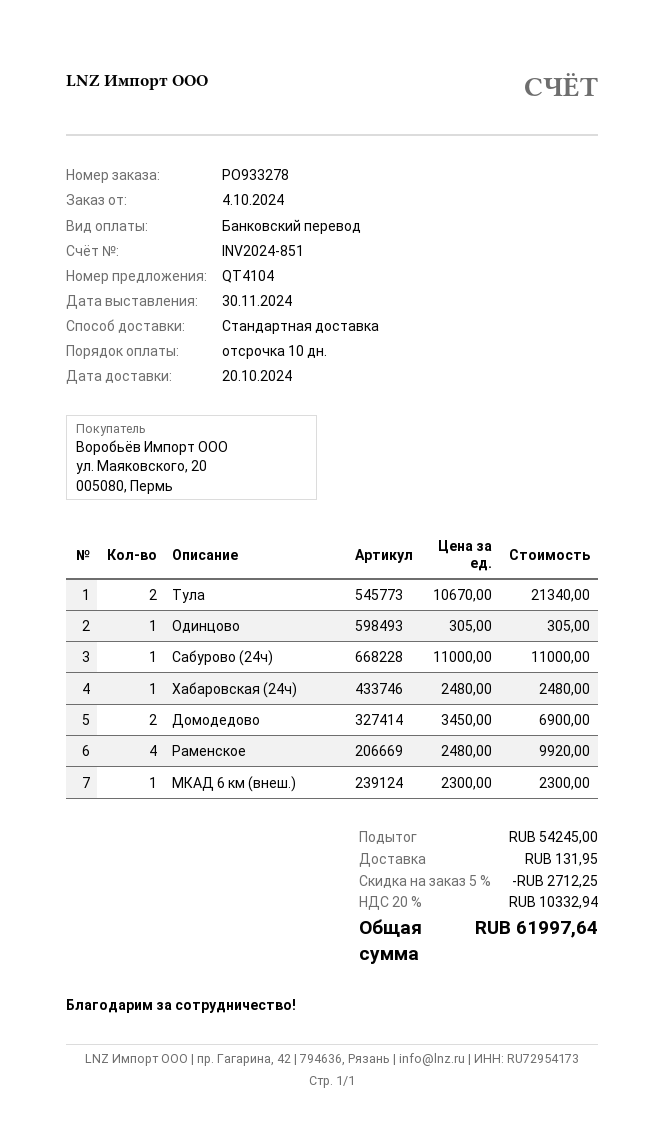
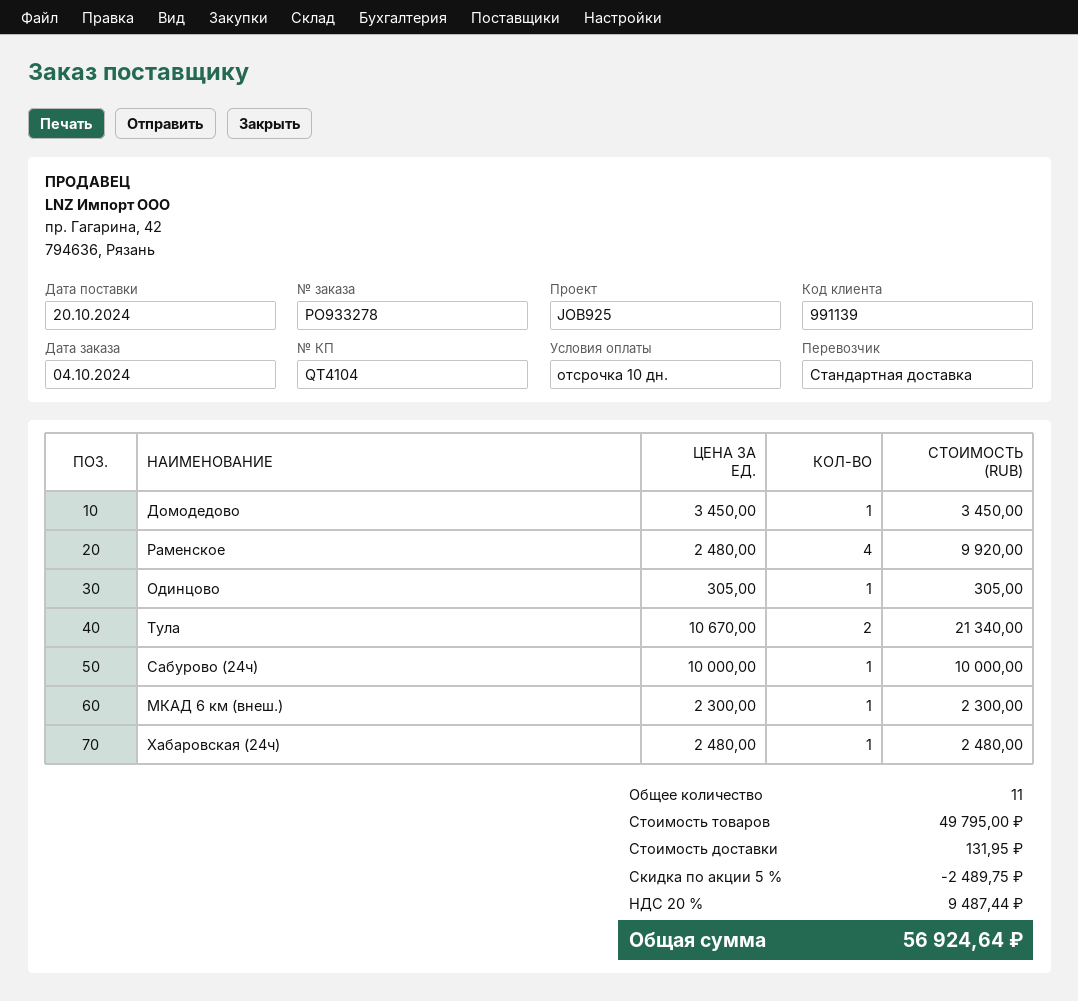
Сабурово (24ч): 1 x 11000.00 = 11000.00 -> 1 x 10000.00 = 10000.00
Домодедово: 2 x 3450.00 = 6900.00 -> 1 x 3450.00 = 3450.00
subtotal: 54245.00 -> 49795.00
discount: 5% = 2712.25 -> 5% = 2489.75
tax: 20% = 10332.94 -> 20% = 9487.44
total: 61997.64 -> 56924.64

